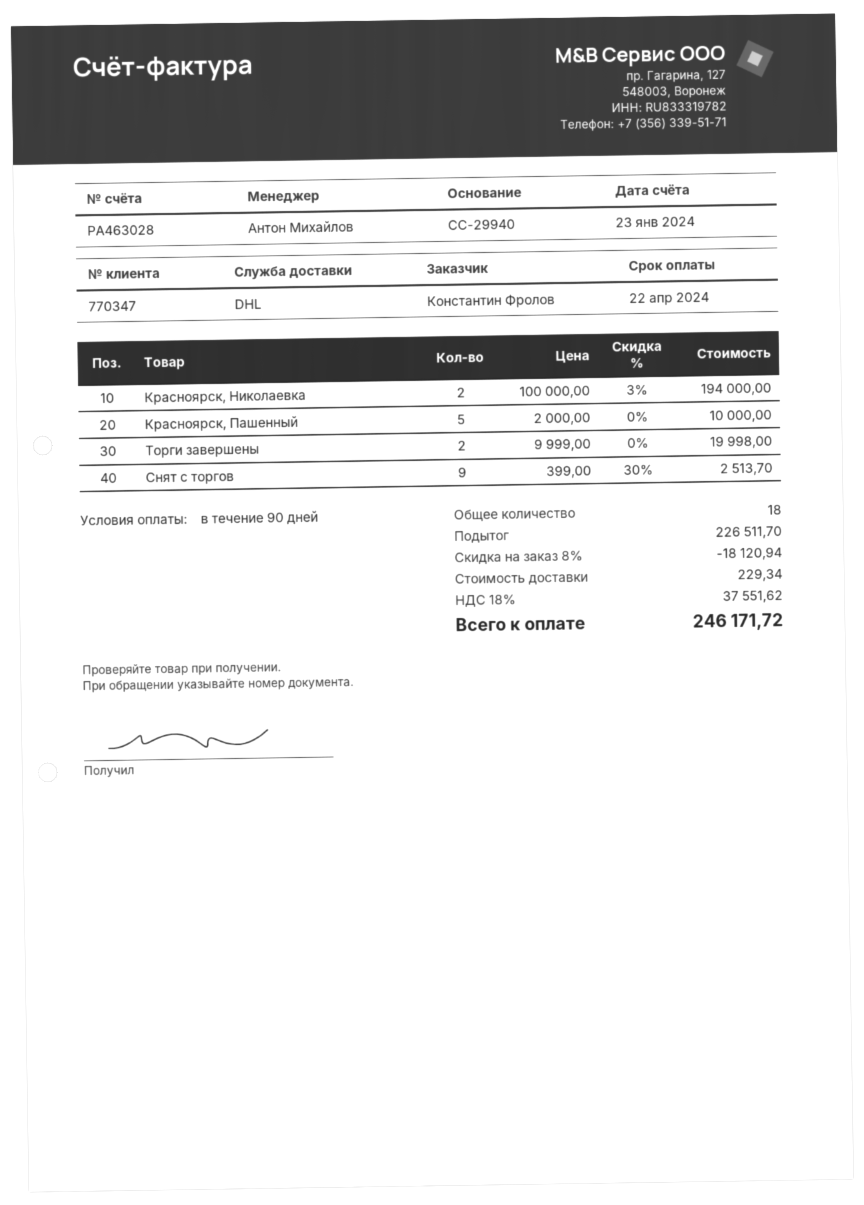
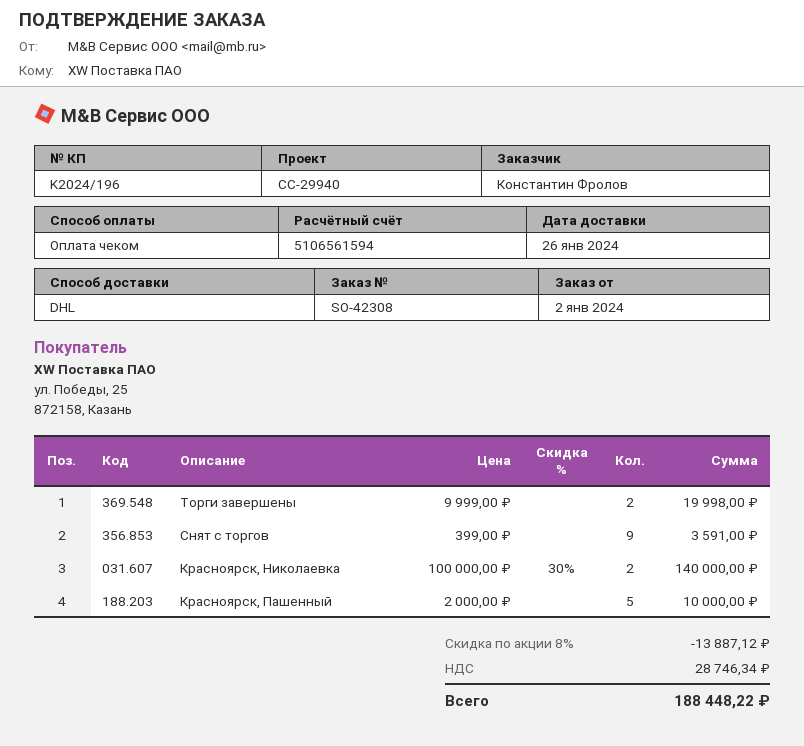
Красноярск, Николаевка: 2 x 100000.00 - 3% = 194000.00 -> 2 x 100000.00 - 30% = 140000.00
Снят с торгов: 9 x 399.00 - 30% = 2513.70 -> 9 x 399.00 = 3591.00
discount: 8% = 18120.94 -> 8% = 13887.12
shipping: 229.34 -> none
tax: 37551.62 -> 28746.34
total: 246171.72 -> 188448.22

